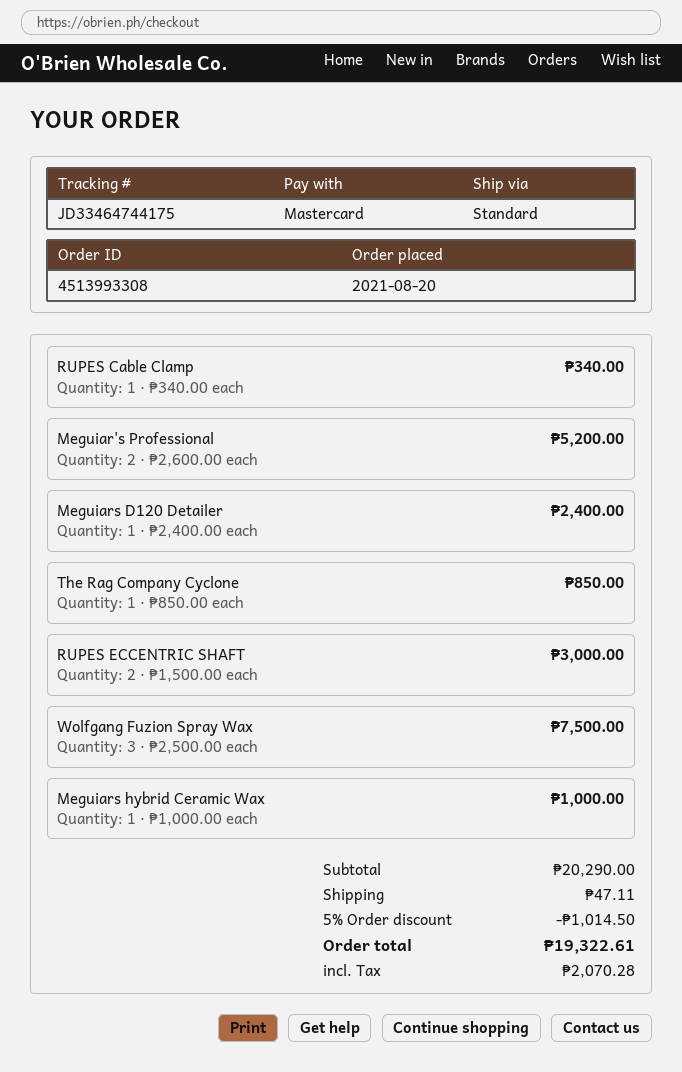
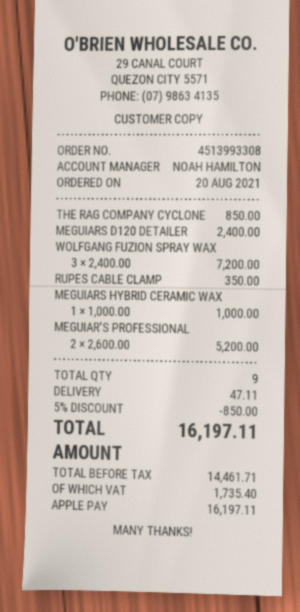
payment method: Mastercard -> Apple Pay
RUPES Cable Clamp: 1 x 340.00 = 340.00 -> 1 x 350.00 = 350.00
RUPES ECCENTRIC SHAFT: 2 x 1500.00 = 3000.00 -> none
Wolfgang Fuzion Spray Wax: 3 x 2500.00 = 7500.00 -> 3 x 2400.00 = 7200.00
discount: 5% = 1014.50 -> 5% = 850.00
tax: 2070.28 -> 1735.40
total: 19322.61 -> 16197.11

